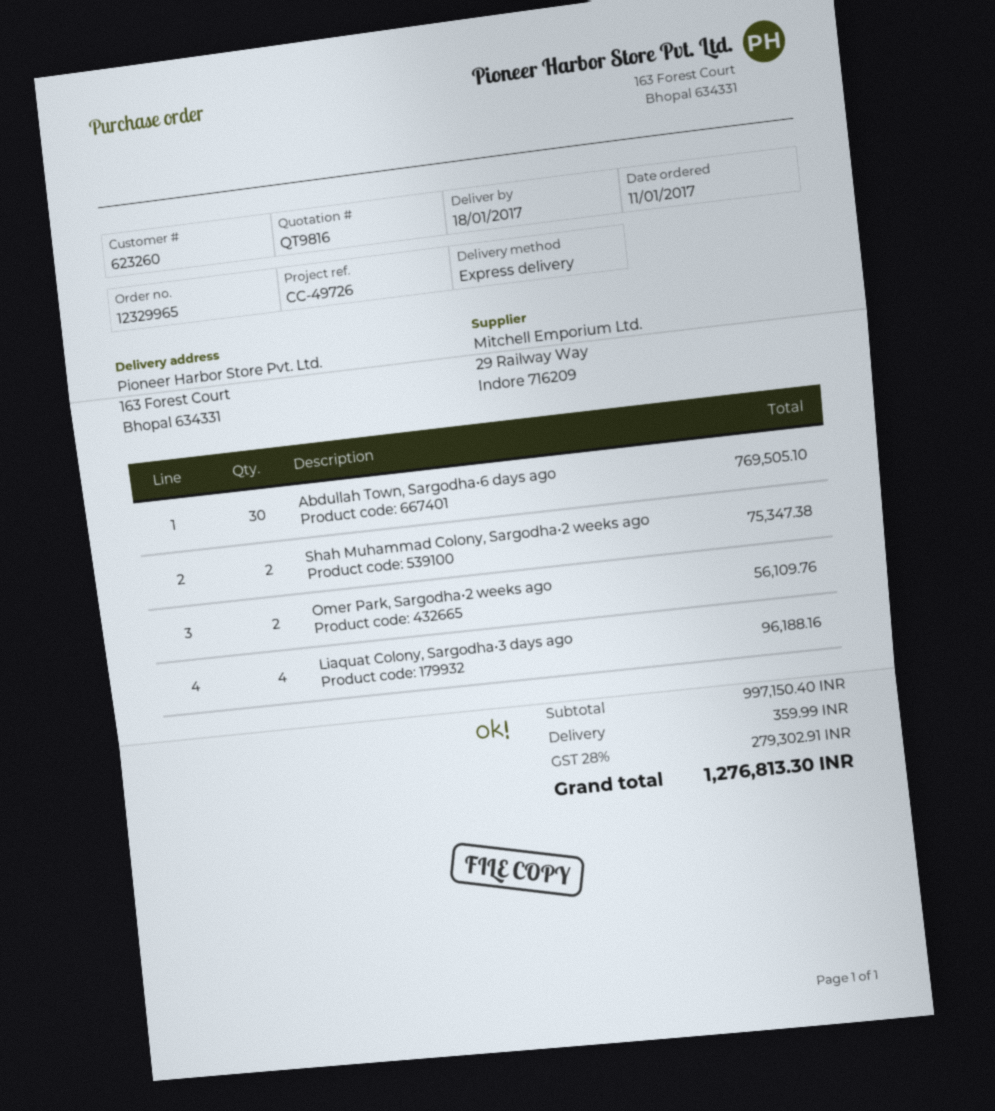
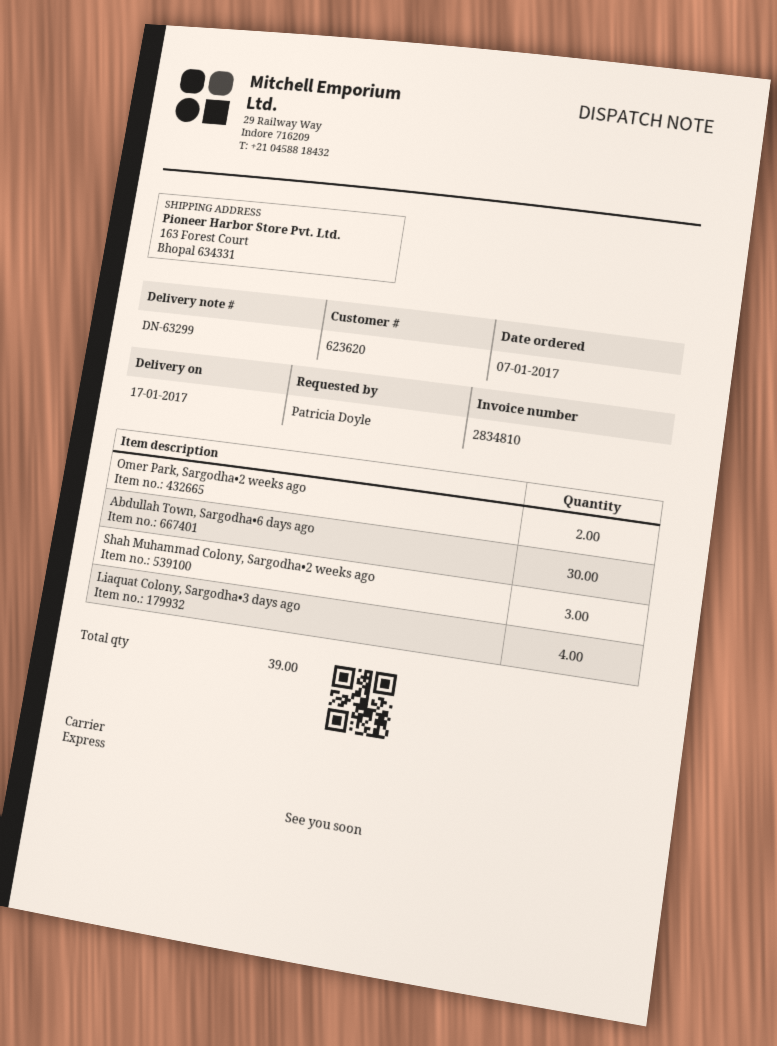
order date: 2017-01-11 -> 2017-01-07
delivery date: 2017-01-18 -> 2017-01-17
customer number: 623260 -> 623620
Shah Muhammad Colony, Sargodha•2 weeks ago: 2 -> 3

